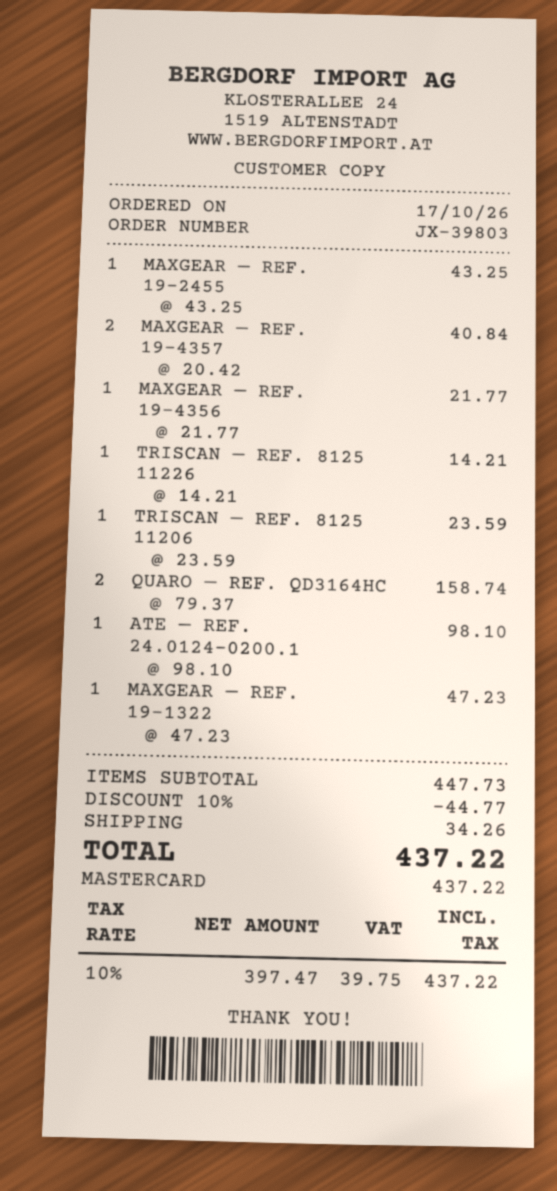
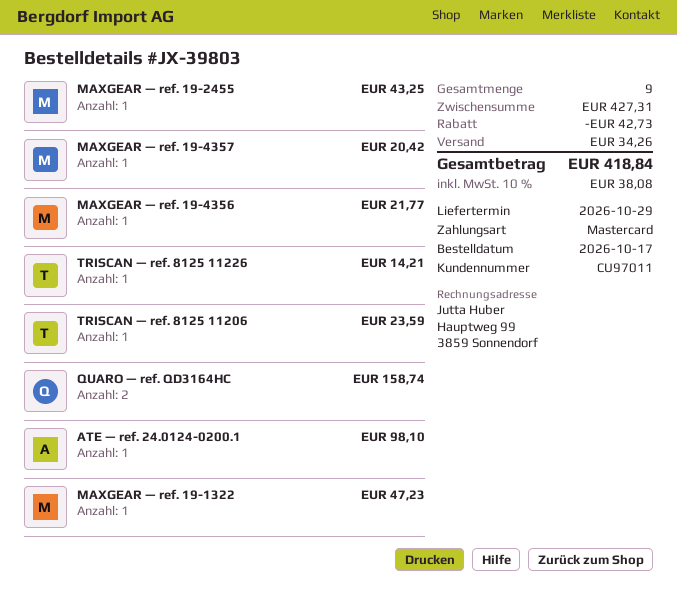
MAXGEAR — REF. 19-4357: 2 for 40.84 -> 1 for 20.42
subtotal: 447.73 -> 427.31
discount: 44.77 -> 42.73
tax: 10% = 39.75 -> 10% = 38.08
total: 437.22 -> 418.84

